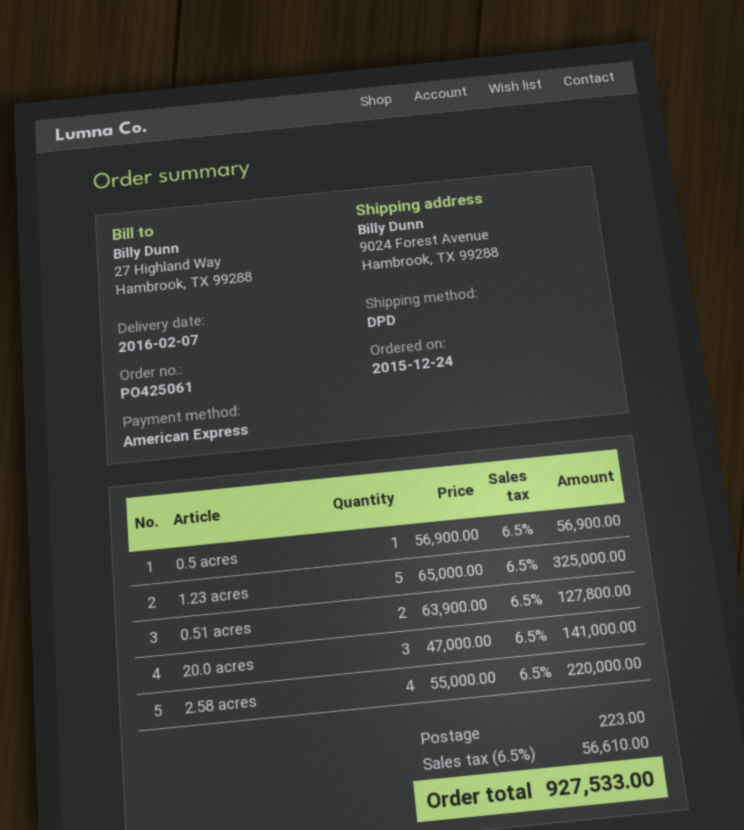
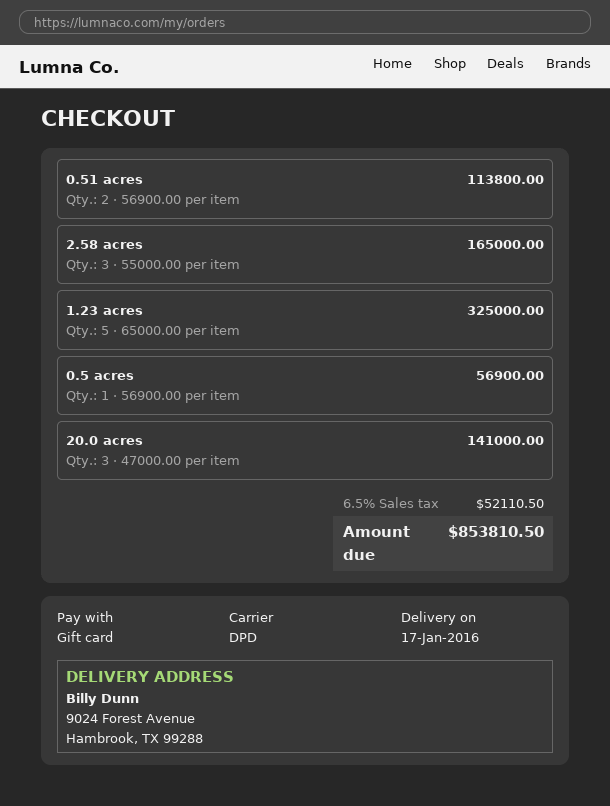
delivery date: 2016-02-07 -> 2016-01-17
payment method: American Express -> gift card
0.51 acres: 2 x 63900.00 = 127800.00 -> 2 x 56900.00 = 113800.00
2.58 acres: 4 x 55000.00 = 220000.00 -> 3 x 55000.00 = 165000.00
shipping: 223.00 -> none
tax: 6.5% = 56610.00 -> 6.5% = 52110.50
total: 927533.00 -> 853810.50

